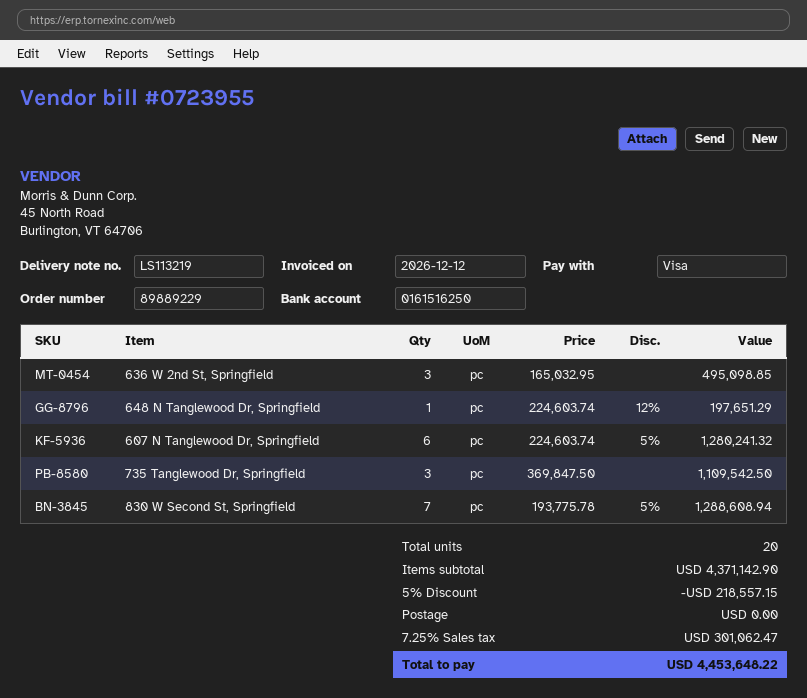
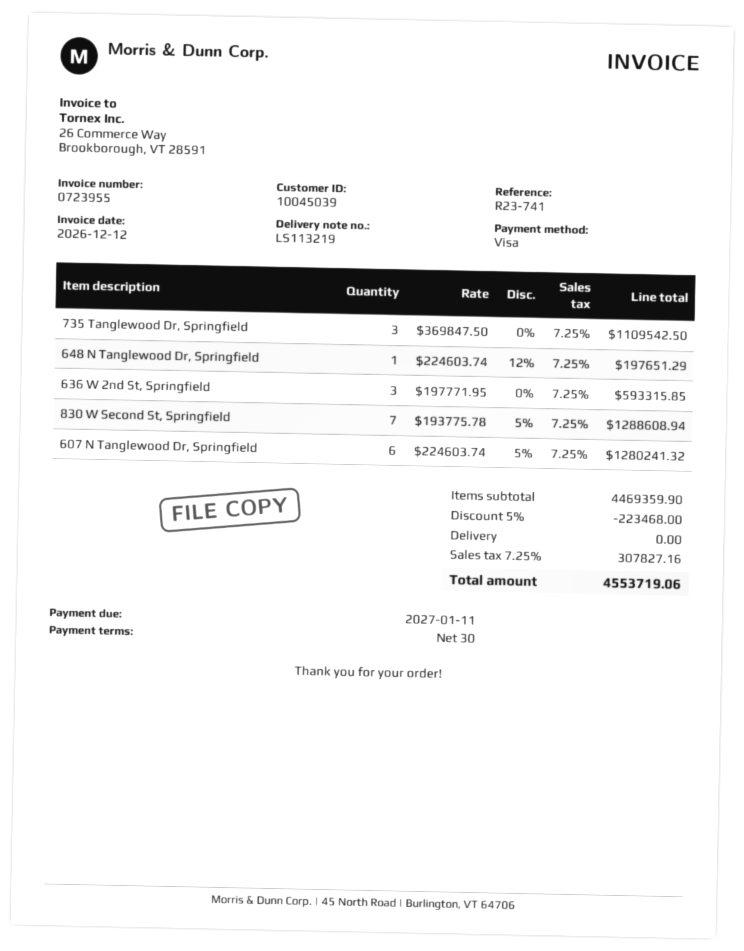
636 W 2nd St, Springfield: 3 x 165032.95 = 495098.85 -> 3 x 197771.95 = 593315.85
subtotal: 4371142.90 -> 4469359.90
discount: 5% = 218557.15 -> 5% = 223468.00
tax: 7.25% = 301062.47 -> 7.25% = 307827.16
total: 4453648.22 -> 4553719.06

